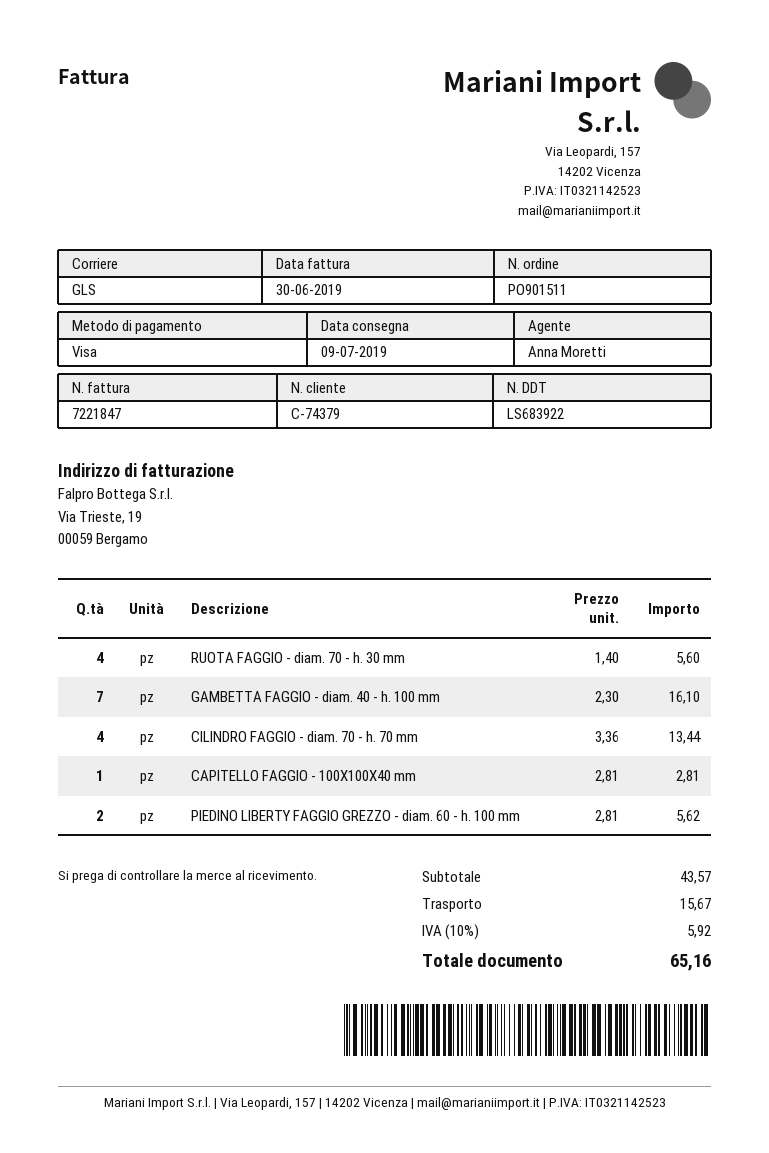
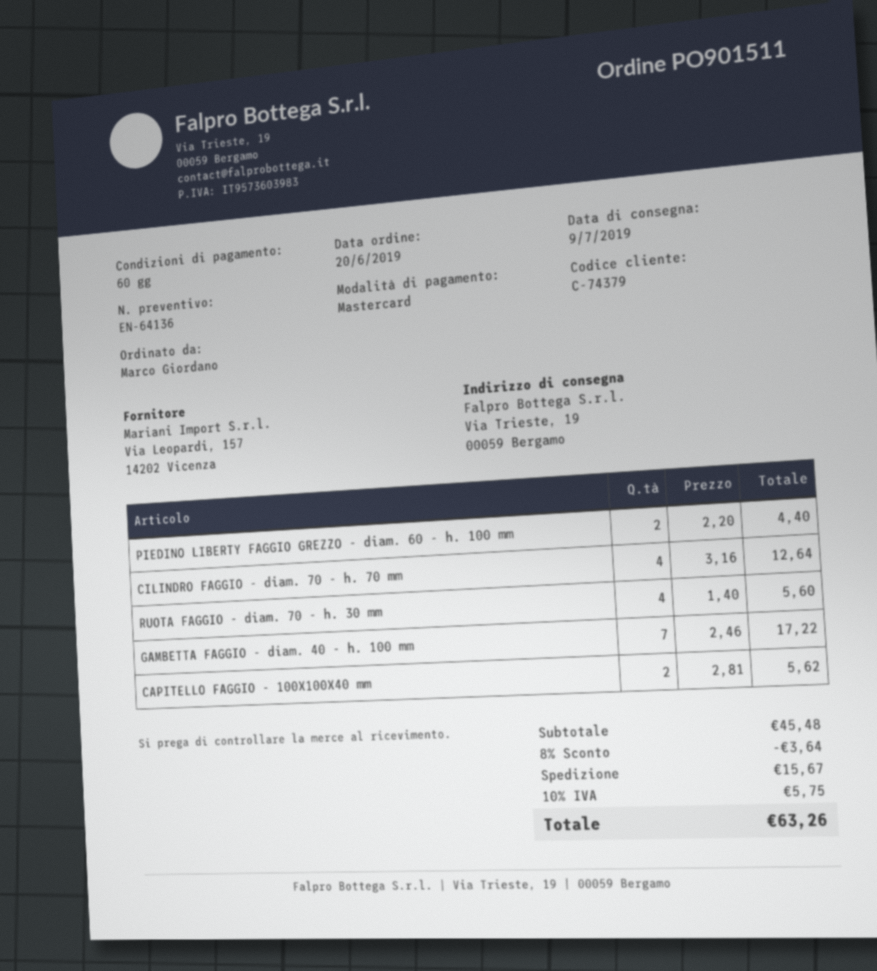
payment method: Visa -> Mastercard
GAMBETTA FAGGIO - diam. 40 - h. 100 mm: 7 x 2.30 = 16.10 -> 7 x 2.46 = 17.22
CILINDRO FAGGIO - diam. 70 - h. 70 mm: 4 x 3.36 = 13.44 -> 4 x 3.16 = 12.64
CAPITELLO FAGGIO - 100X100X40 mm: 1 x 2.81 = 2.81 -> 2 x 2.81 = 5.62
PIEDINO LIBERTY FAGGIO GREZZO - diam. 60 - h. 100 mm: 2 x 2.81 = 5.62 -> 2 x 2.20 = 4.40
subtotal: 43.57 -> 45.48
discount: none -> 8% = 3.64
tax: 10% = 5.92 -> 10% = 5.75
total: 65.16 -> 63.26

